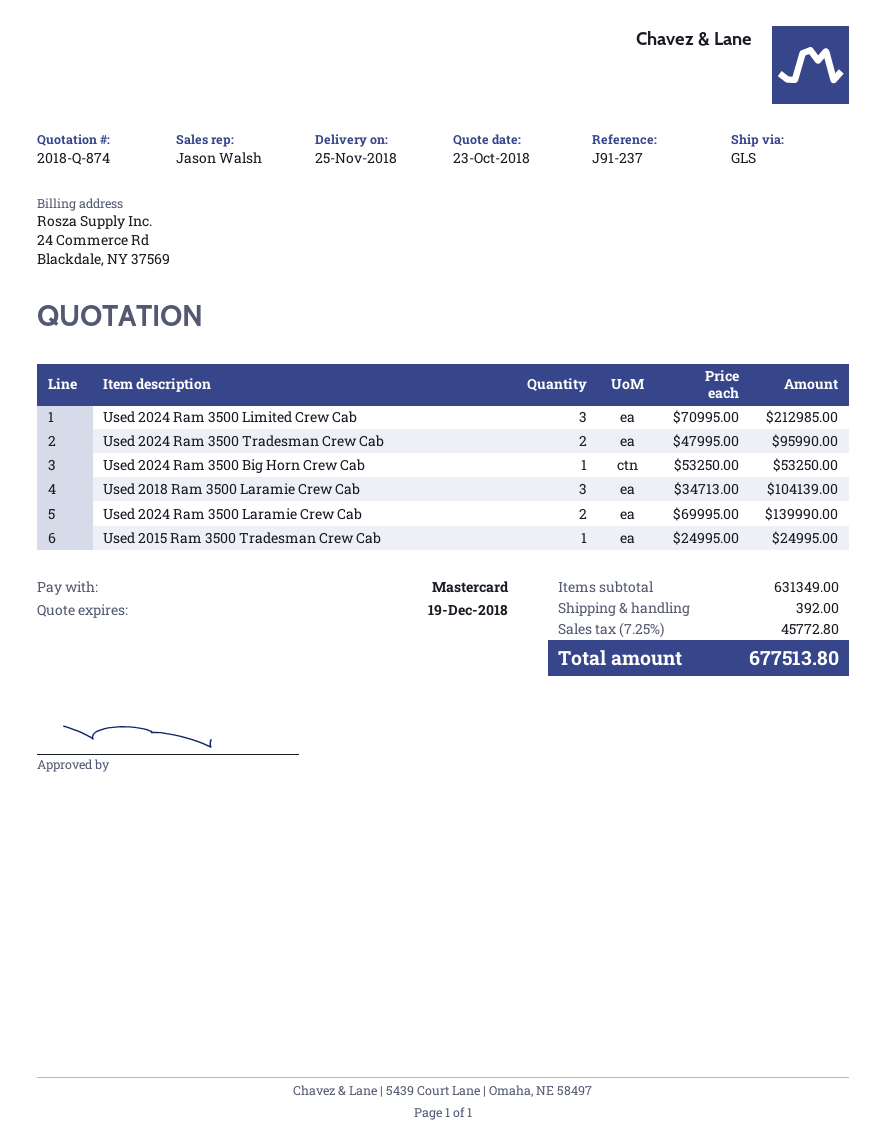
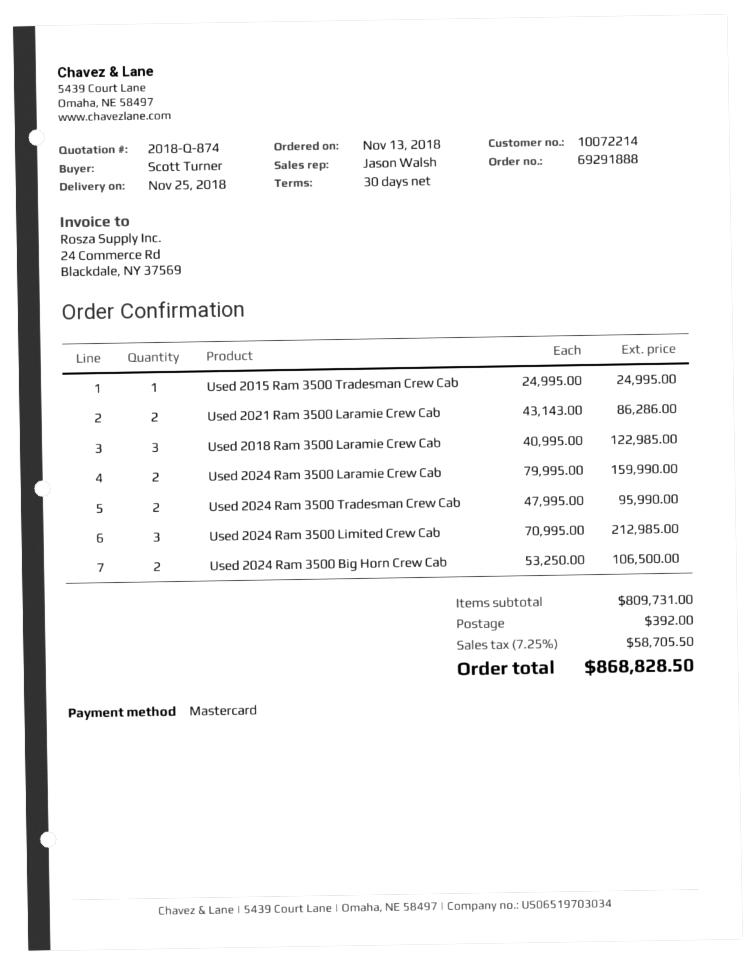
Used 2024 Ram 3500 Big Horn Crew Cab: 1 x 53250.00 = 53250.00 -> 2 x 53250.00 = 106500.00
Used 2018 Ram 3500 Laramie Crew Cab: 3 x 34713.00 = 104139.00 -> 3 x 40995.00 = 122985.00
Used 2024 Ram 3500 Laramie Crew Cab: 2 x 69995.00 = 139990.00 -> 2 x 79995.00 = 159990.00
Used 2021 Ram 3500 Laramie Crew Cab: none -> 2 x 43143.00 = 86286.00
subtotal: 631349.00 -> 809731.00
tax: 7.25% = 45772.80 -> 7.25% = 58705.50
total: 677513.80 -> 868828.50

